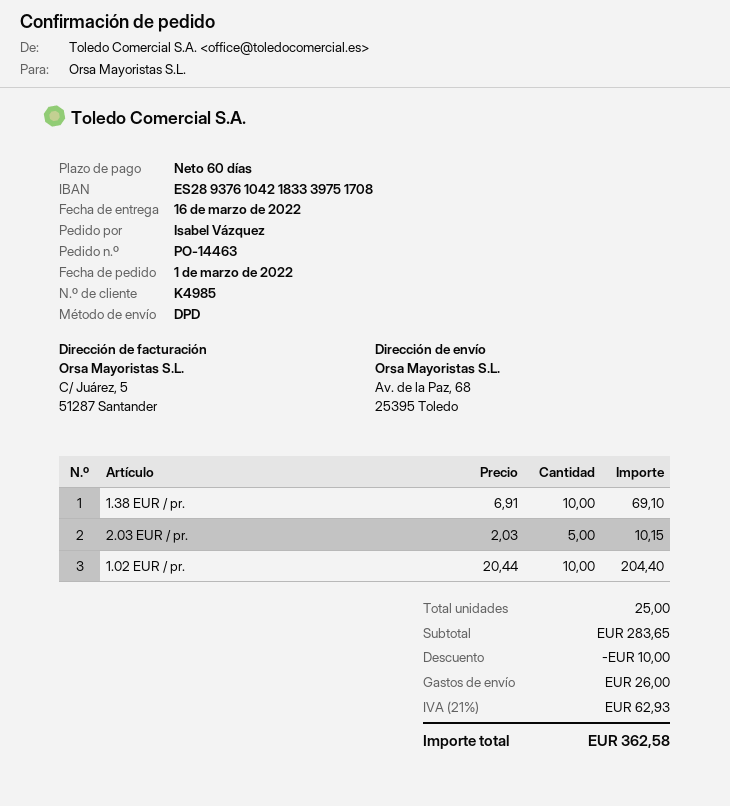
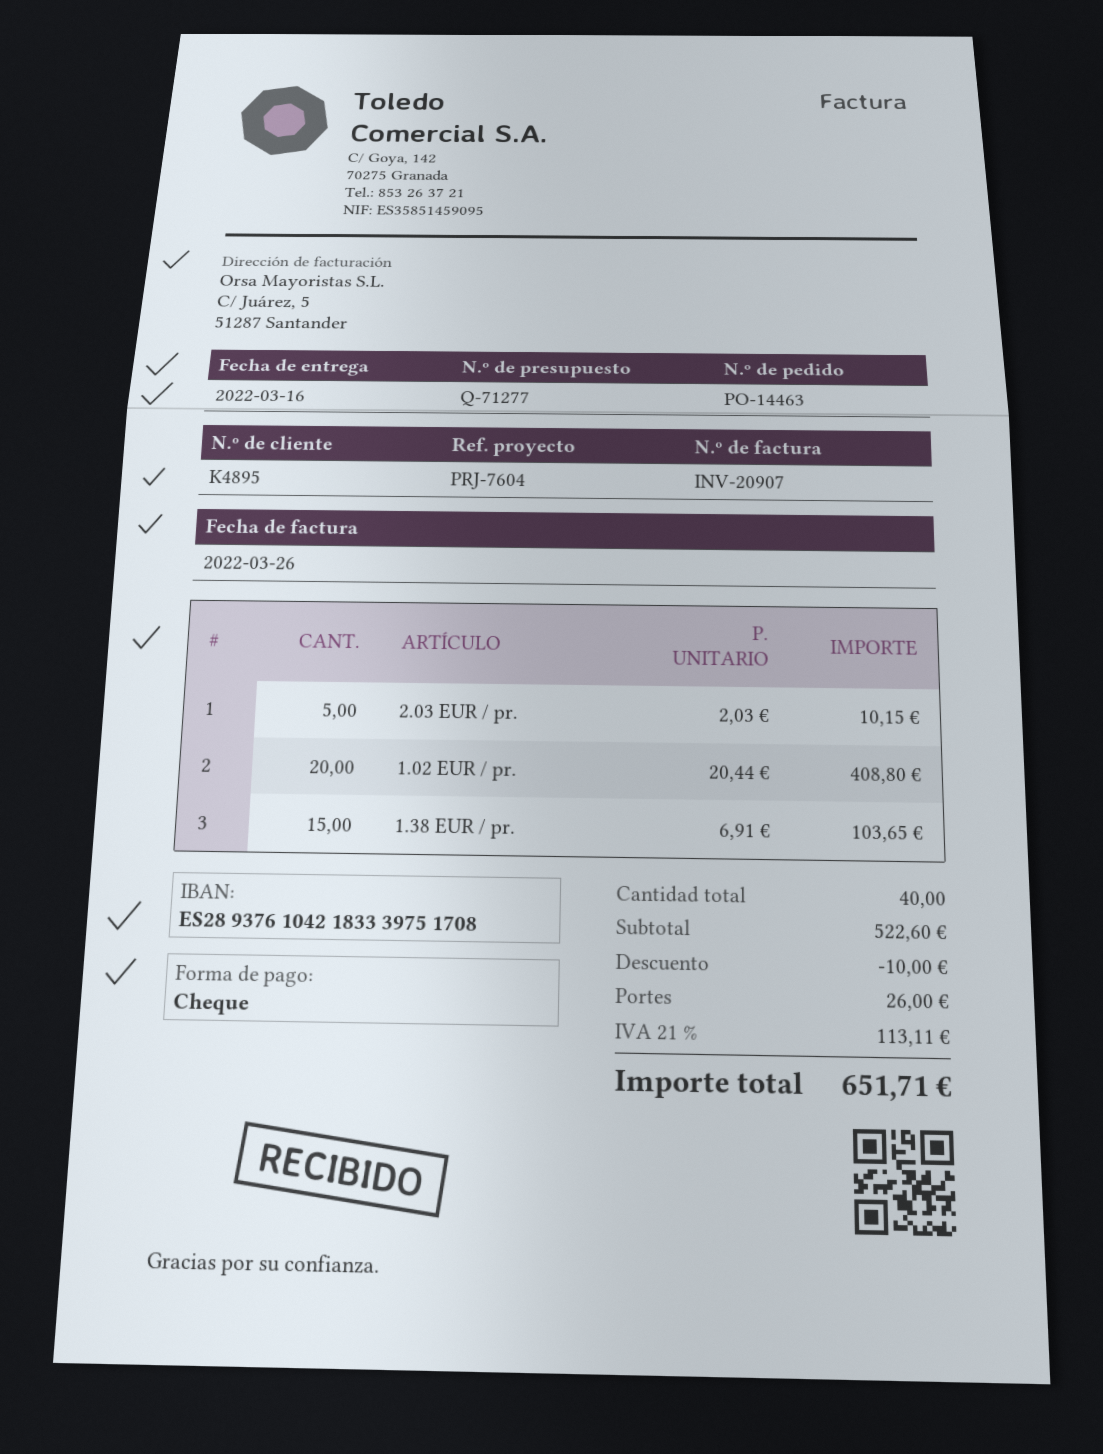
customer number: K4985 -> K4895
1.38 EUR / pr.: 10 x 6.91 = 69.10 -> 15 x 6.91 = 103.65
1.02 EUR / pr.: 10 x 20.44 = 204.40 -> 20 x 20.44 = 408.80
total quantity: 25 -> 40
subtotal: 283.65 -> 522.60
tax: 21% = 62.93 -> 21% = 113.11
total: 362.58 -> 651.71

